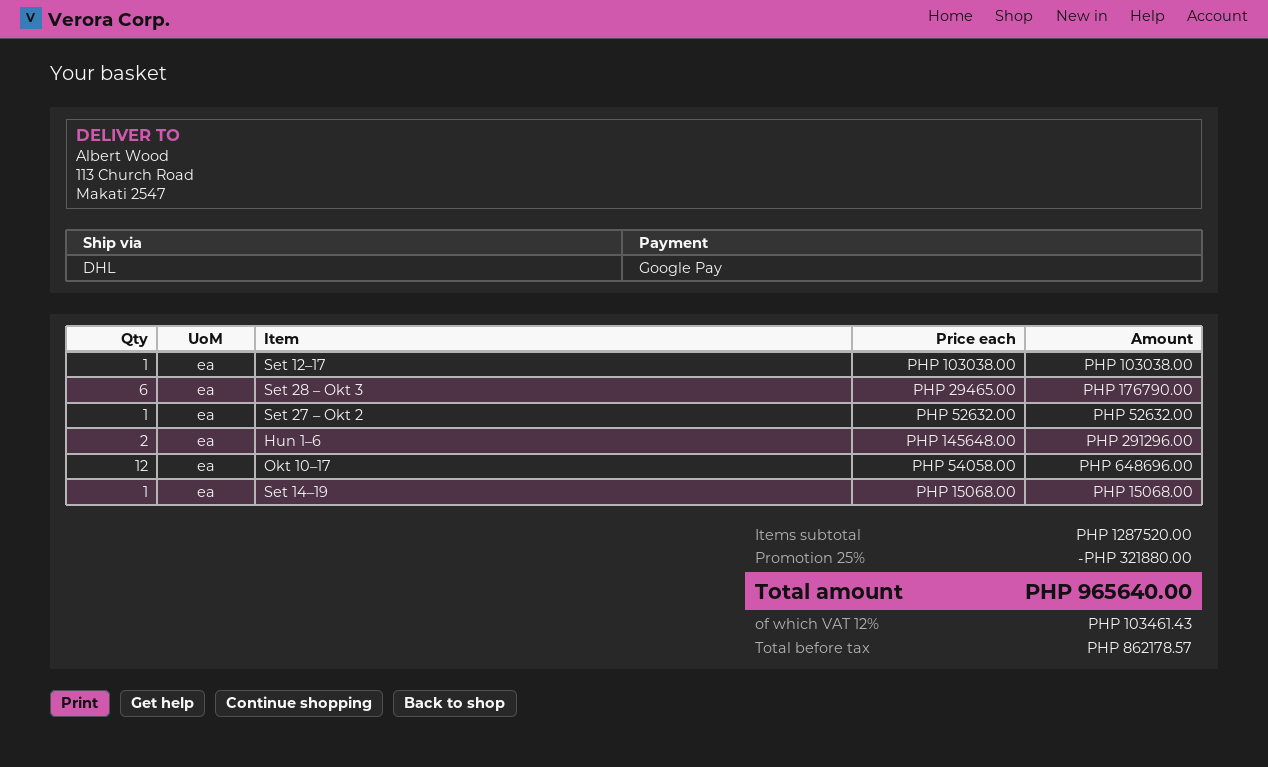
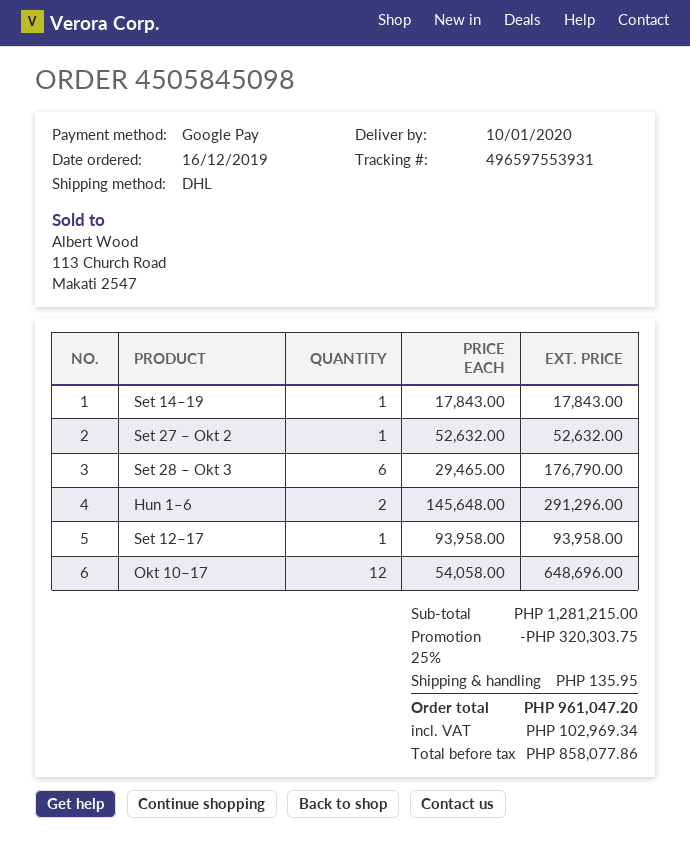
Set 12–17: 1 x 103038.00 = 103038.00 -> 1 x 93958.00 = 93958.00
Set 14–19: 1 x 15068.00 = 15068.00 -> 1 x 17843.00 = 17843.00
subtotal: 1287520.00 -> 1281215.00
discount: 25% = 321880.00 -> 25% = 320303.75
shipping: none -> 135.95
net: 862178.57 -> 858077.86
tax: 103461.43 -> 102969.34
total: 965640.00 -> 961047.20

